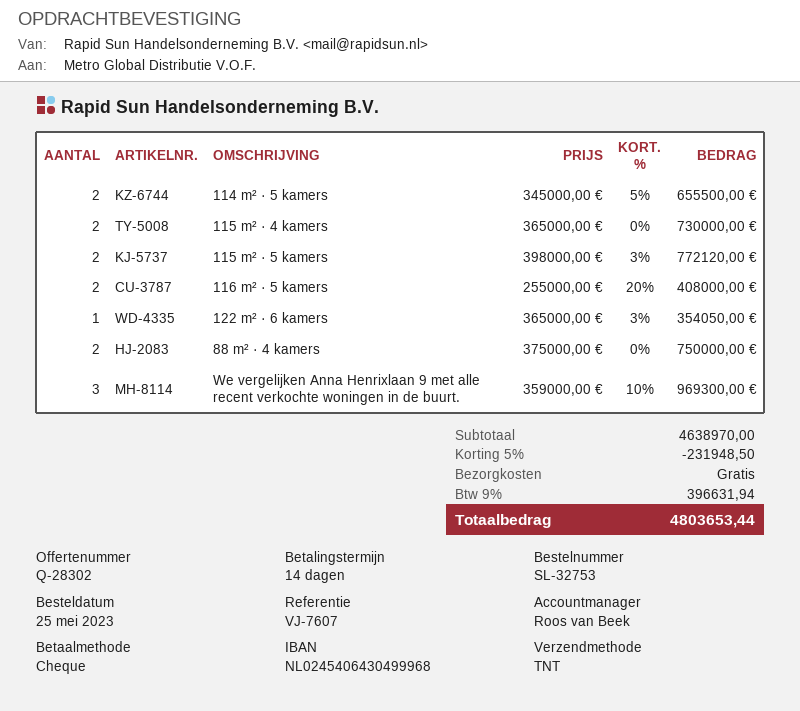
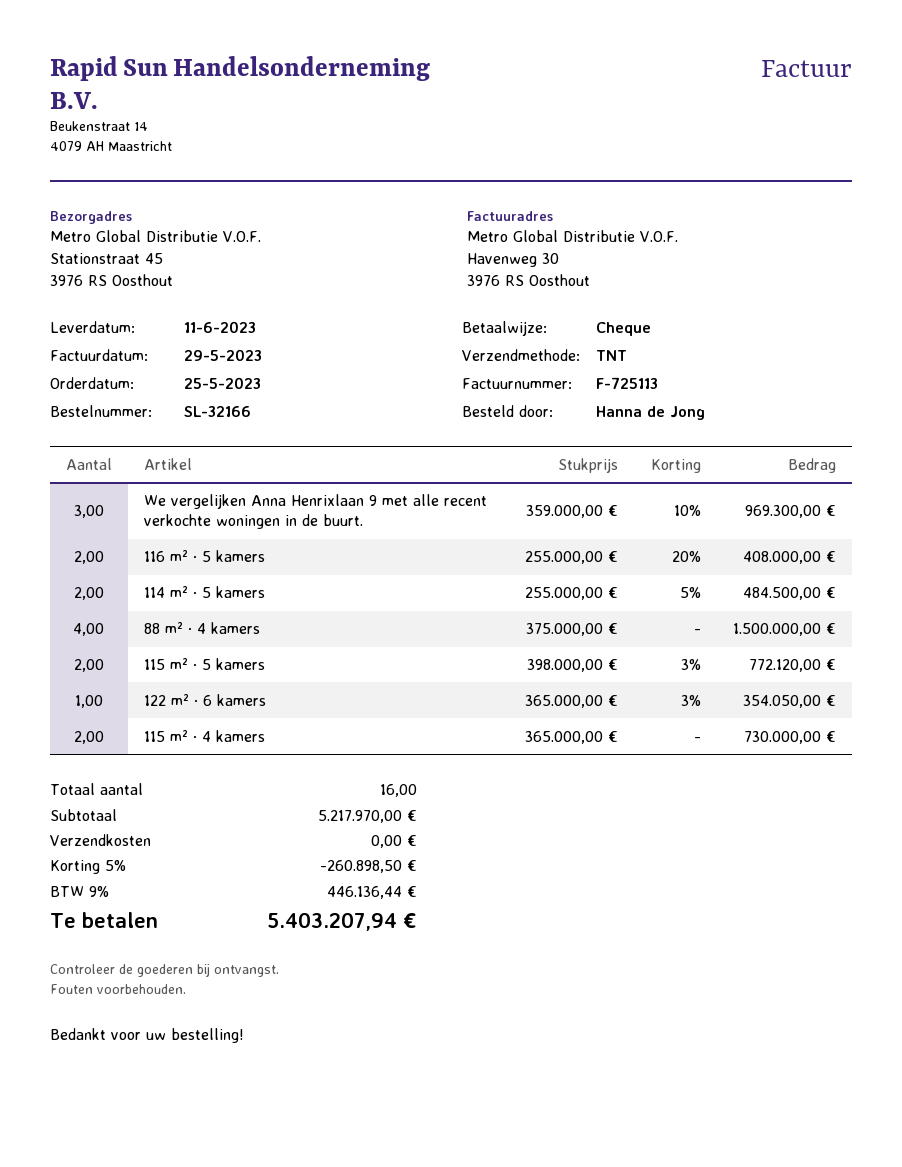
order number: SL-32753 -> SL-32166
114 m² · 5 kamers: 2 x 345000.00 - 5% = 655500.00 -> 2 x 255000.00 - 5% = 484500.00
88 m² · 4 kamers: 2 x 375000.00 = 750000.00 -> 4 x 375000.00 = 1500000.00
subtotal: 4638970.00 -> 5217970.00
discount: 5% = 231948.50 -> 5% = 260898.50
tax: 9% = 396631.94 -> 9% = 446136.44
total: 4803653.44 -> 5403207.94

